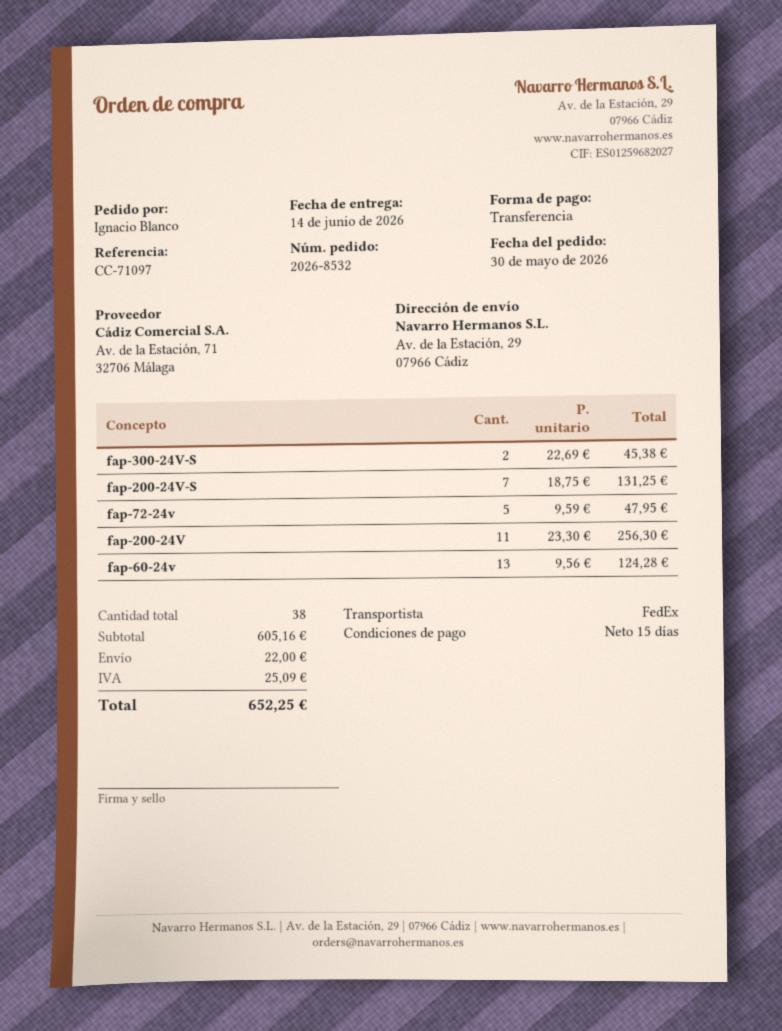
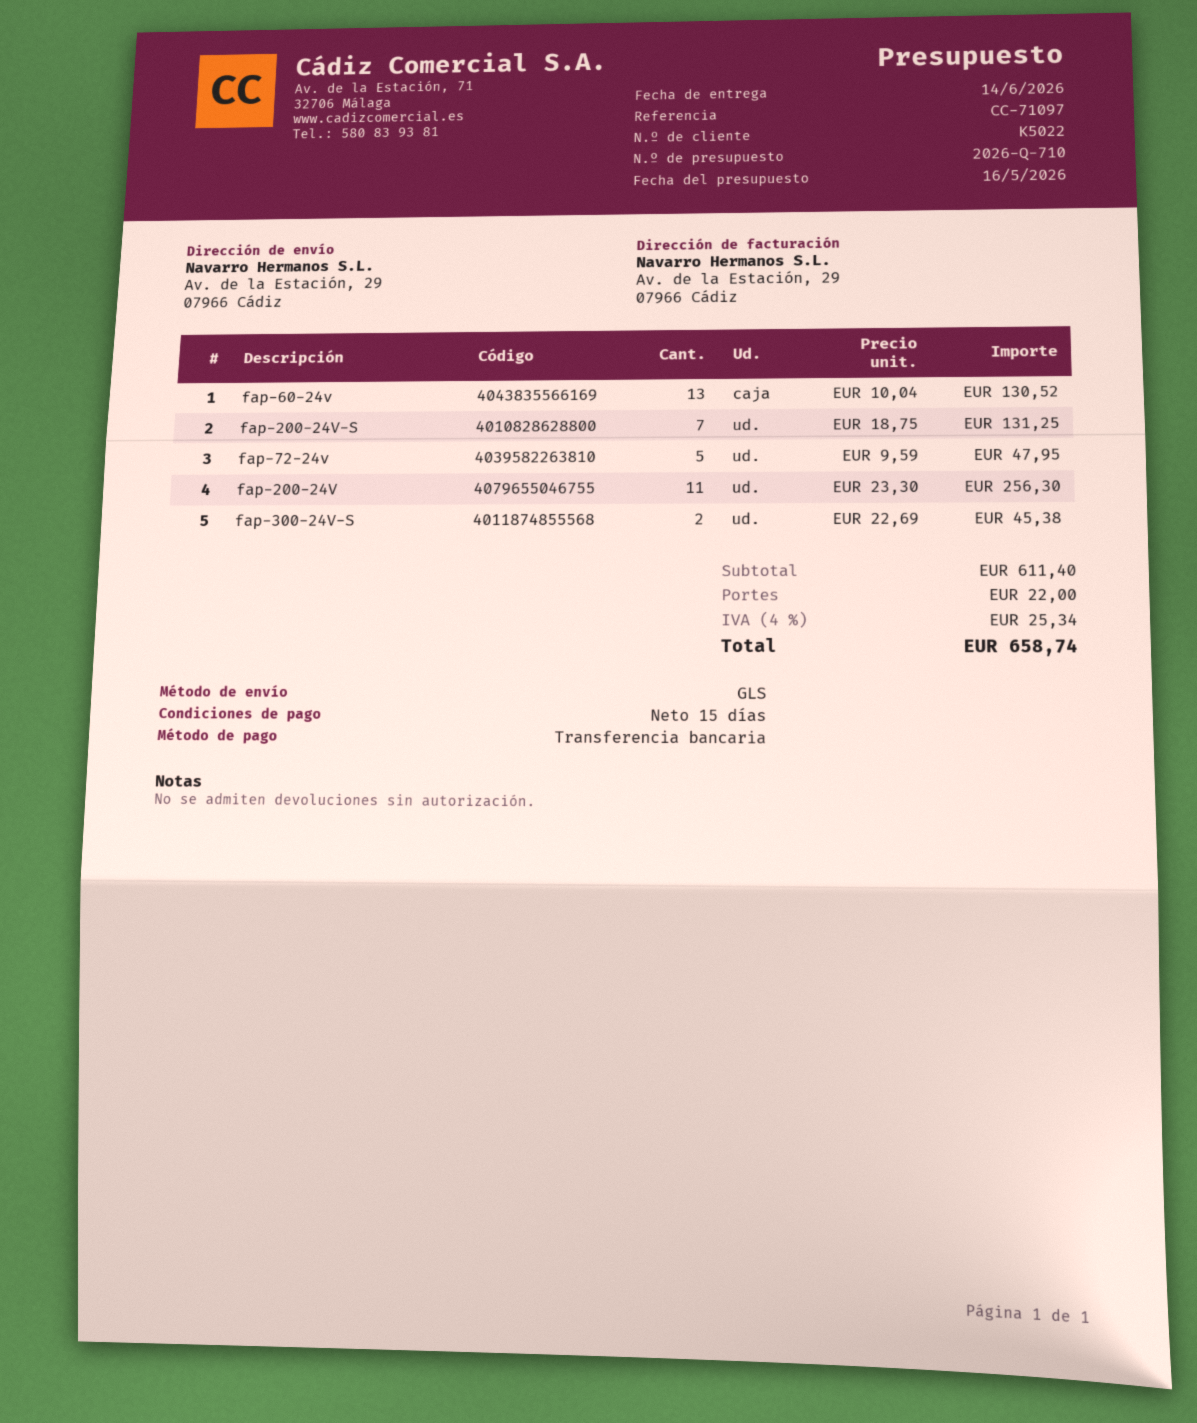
shipping method: FedEx -> GLS
fap-60-24v: 13 x 9.56 = 124.28 -> 13 x 10.04 = 130.52
subtotal: 605.16 -> 611.40
tax: 25.09 -> 25.34
total: 652.25 -> 658.74

